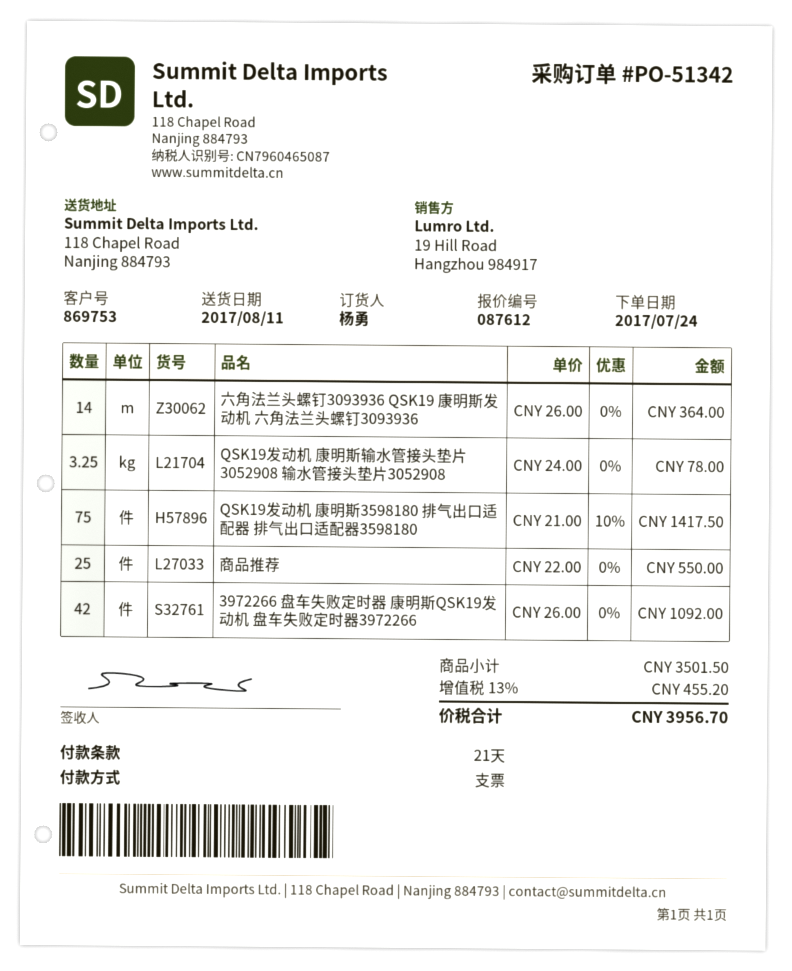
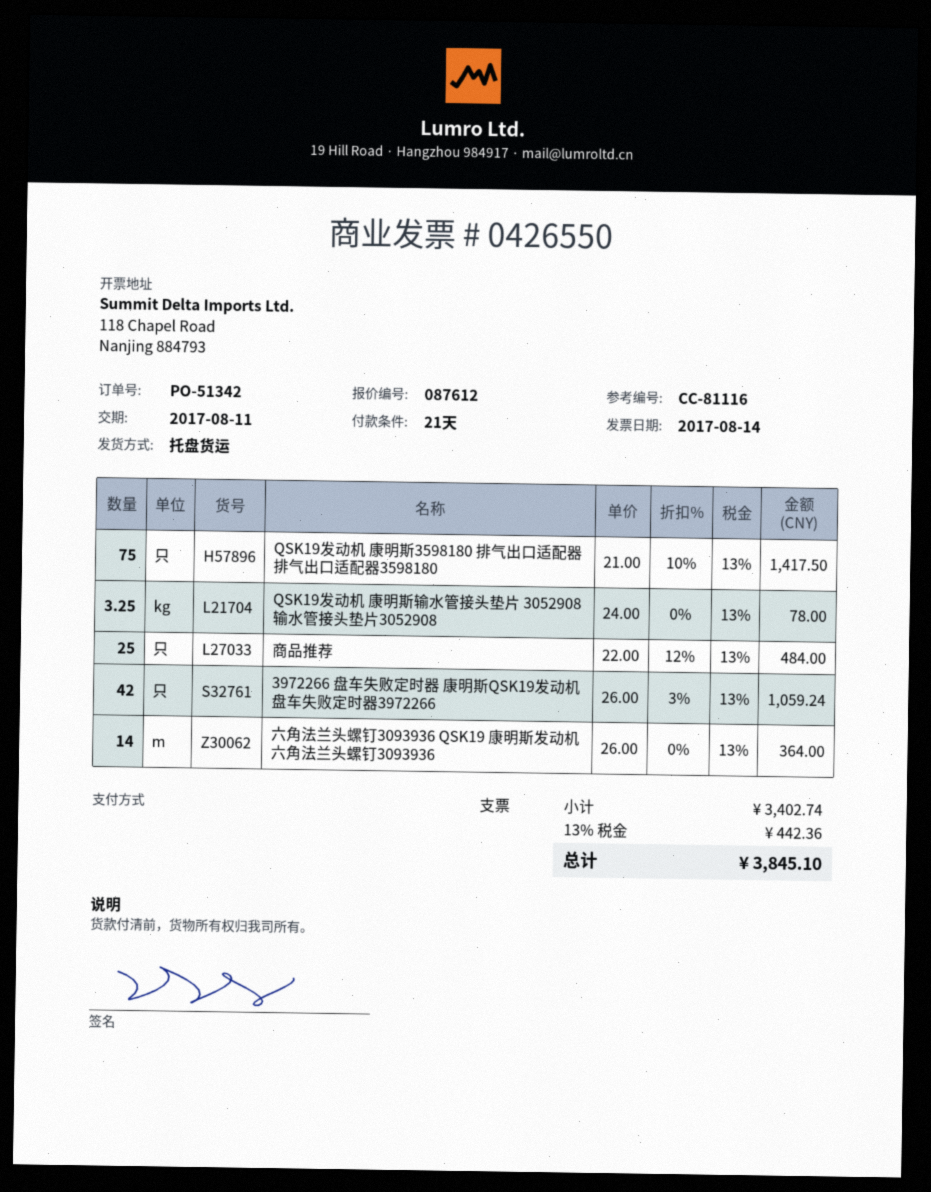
商品推荐: 25 x 22.00 = 550.00 -> 25 x 22.00 - 12% = 484.00
3972266 盘车失败定时器 康明斯QSK19发动机 盘车失败定时器3972266: 42 x 26.00 = 1092.00 -> 42 x 26.00 - 3% = 1059.24
subtotal: 3501.50 -> 3402.74
tax: 13% = 455.20 -> 13% = 442.36
total: 3956.70 -> 3845.10

